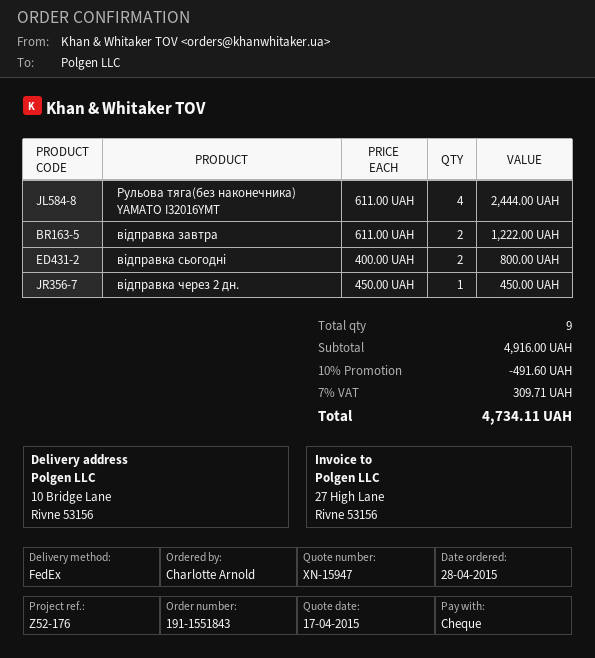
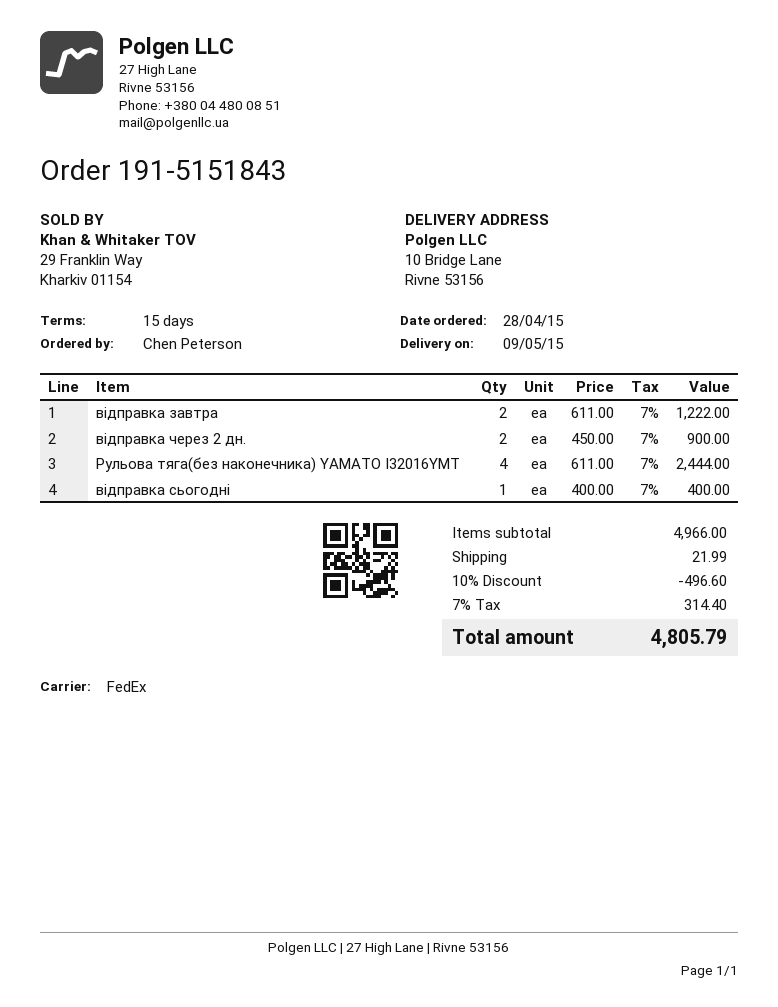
order number: 191-1551843 -> 191-5151843
ordered by: Charlotte Arnold -> Chen Peterson
відправка сьогодні: 2 x 400.00 = 800.00 -> 1 x 400.00 = 400.00
відправка через 2 дн.: 1 x 450.00 = 450.00 -> 2 x 450.00 = 900.00
subtotal: 4916.00 -> 4966.00
discount: 10% = 491.60 -> 10% = 496.60
shipping: none -> 21.99
tax: 7% = 309.71 -> 7% = 314.40
total: 4734.11 -> 4805.79

